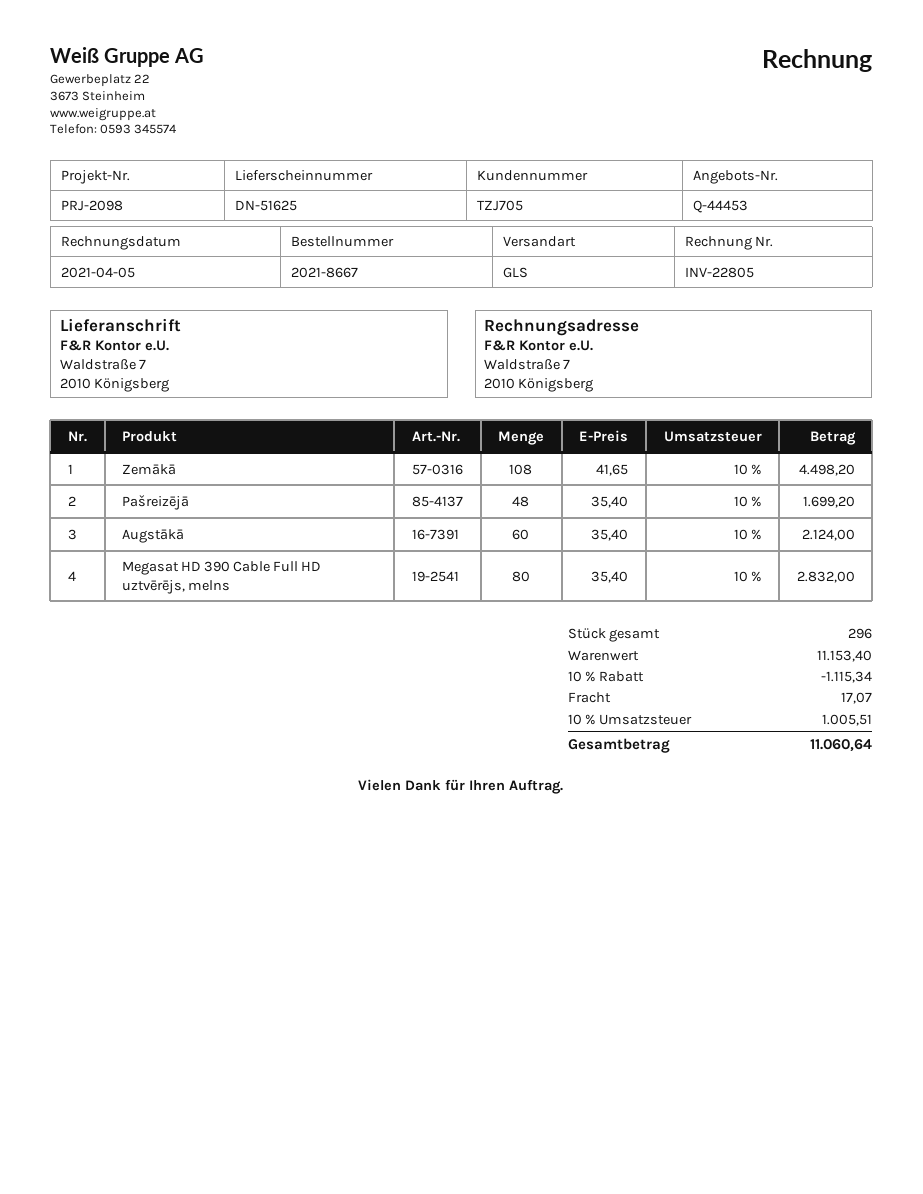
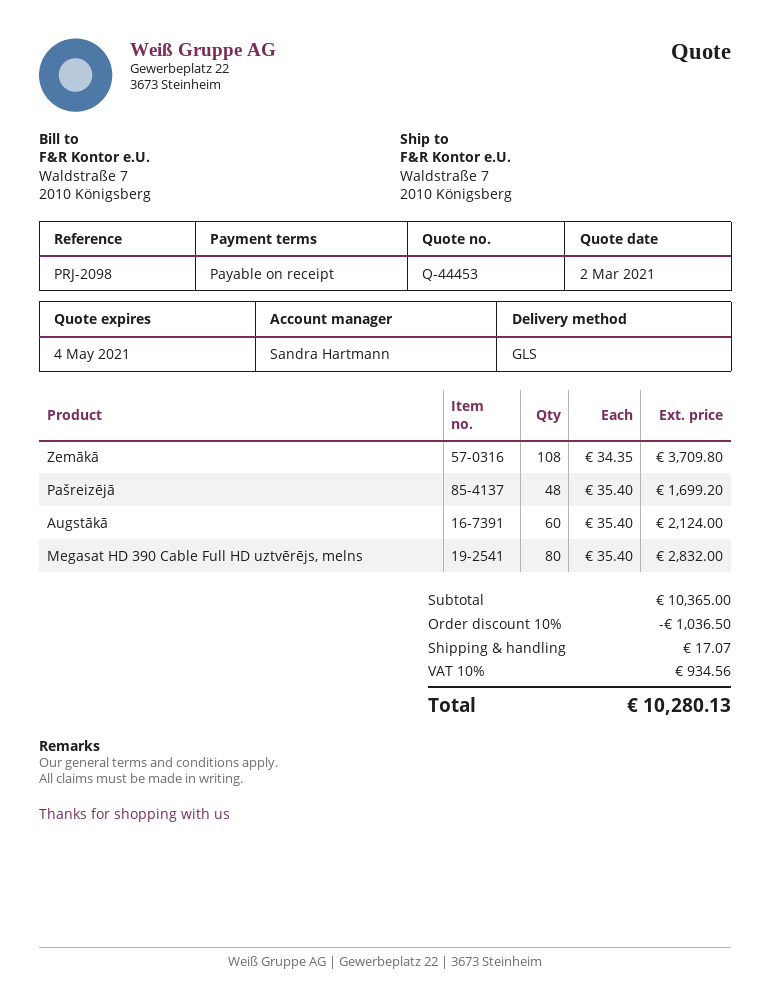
Zemākā: 108 x 41.65 = 4498.20 -> 108 x 34.35 = 3709.80
subtotal: 11153.40 -> 10365.00
discount: 10% = 1115.34 -> 10% = 1036.50
tax: 10% = 1005.51 -> 10% = 934.56
total: 11060.64 -> 10280.13

